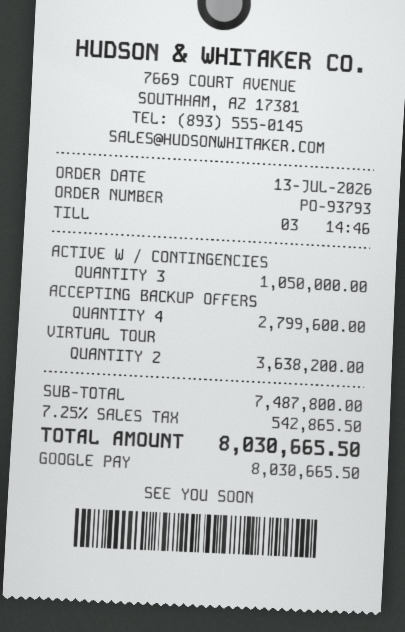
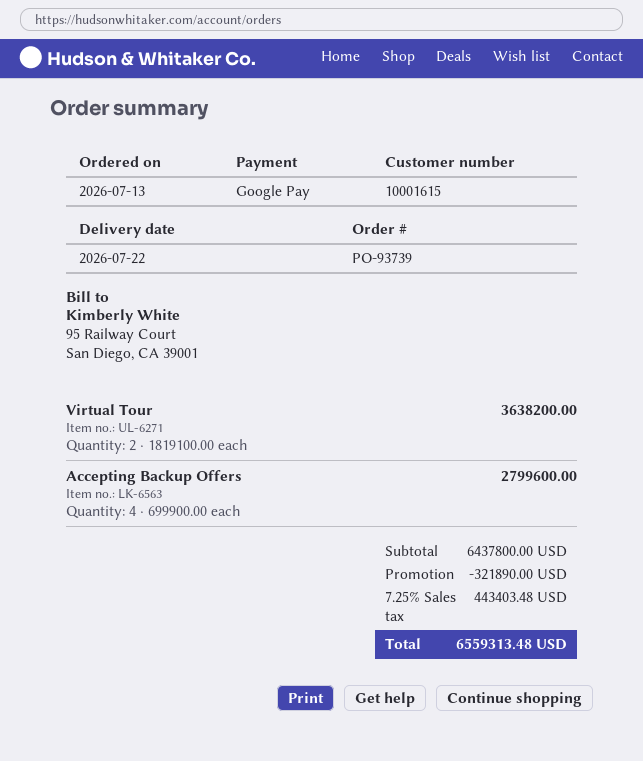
order number: PO-93793 -> PO-93739
ACTIVE W / CONTINGENCIES: 3 for 1050000.00 -> none
subtotal: 7487800.00 -> 6437800.00
discount: none -> 321890.00
tax: 7.25% = 542865.50 -> 7.25% = 443403.48
total: 8030665.50 -> 6559313.48

